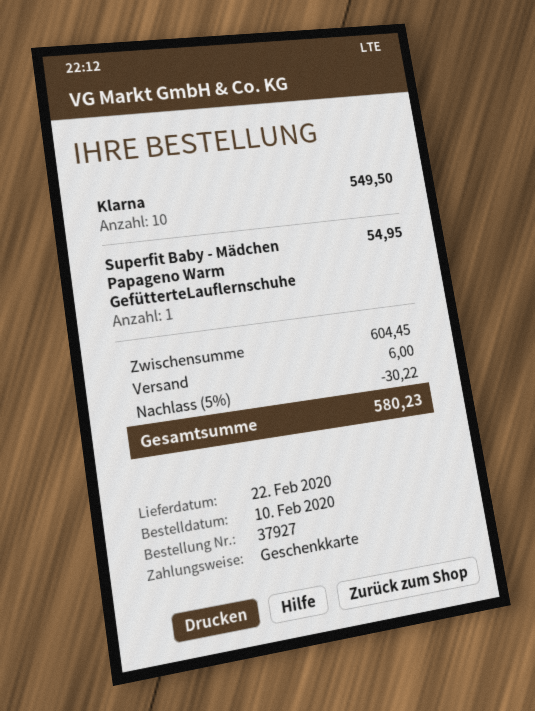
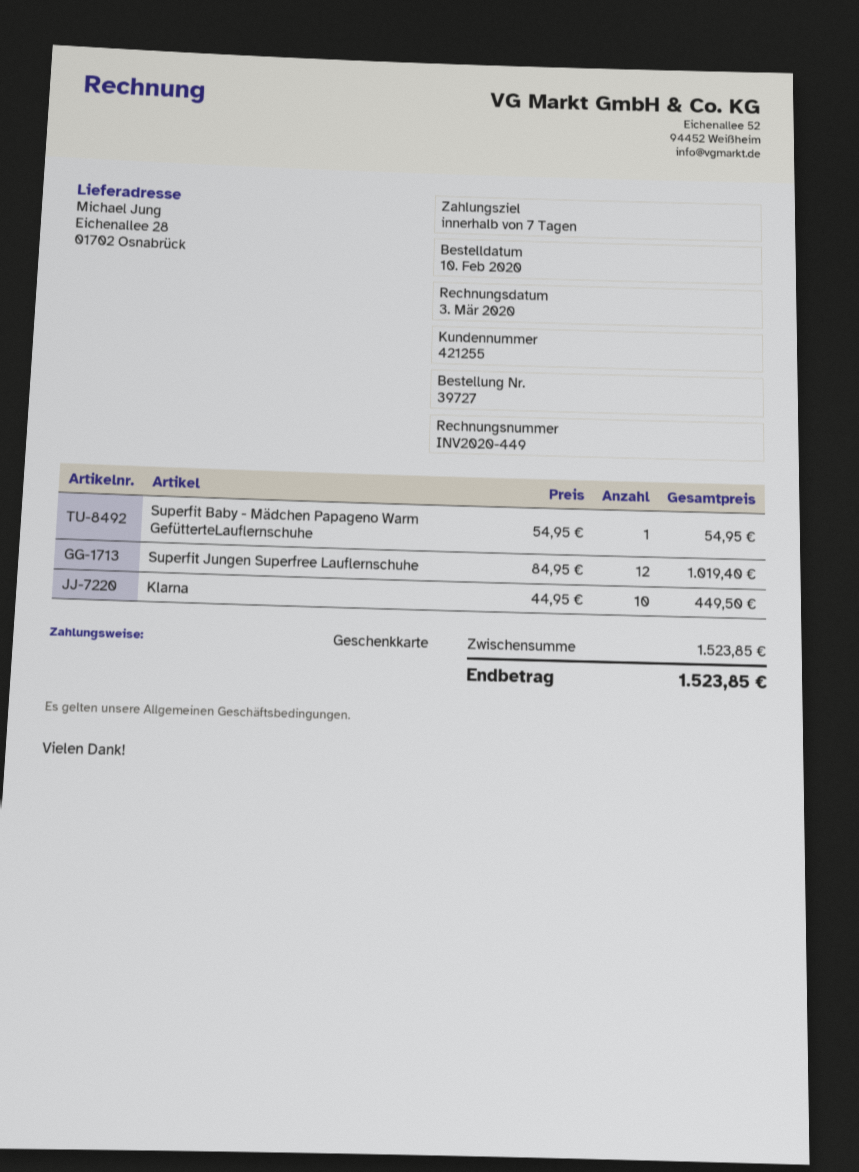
order number: 37927 -> 39727
Klarna: 10 for 549.50 -> 10 for 449.50
Superfit Jungen Superfree Lauflernschuhe: none -> 12 for 1019.40
subtotal: 604.45 -> 1523.85
discount: 5% = 30.22 -> none
shipping: 6.00 -> none
total: 580.23 -> 1523.85

